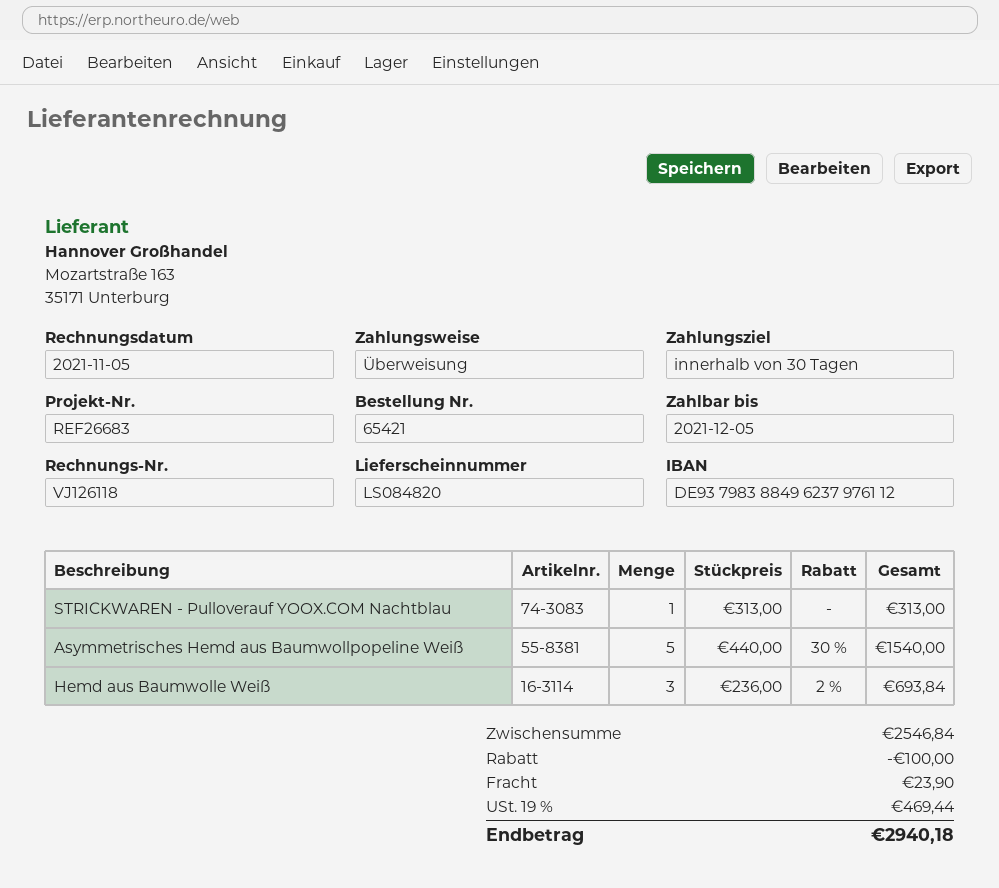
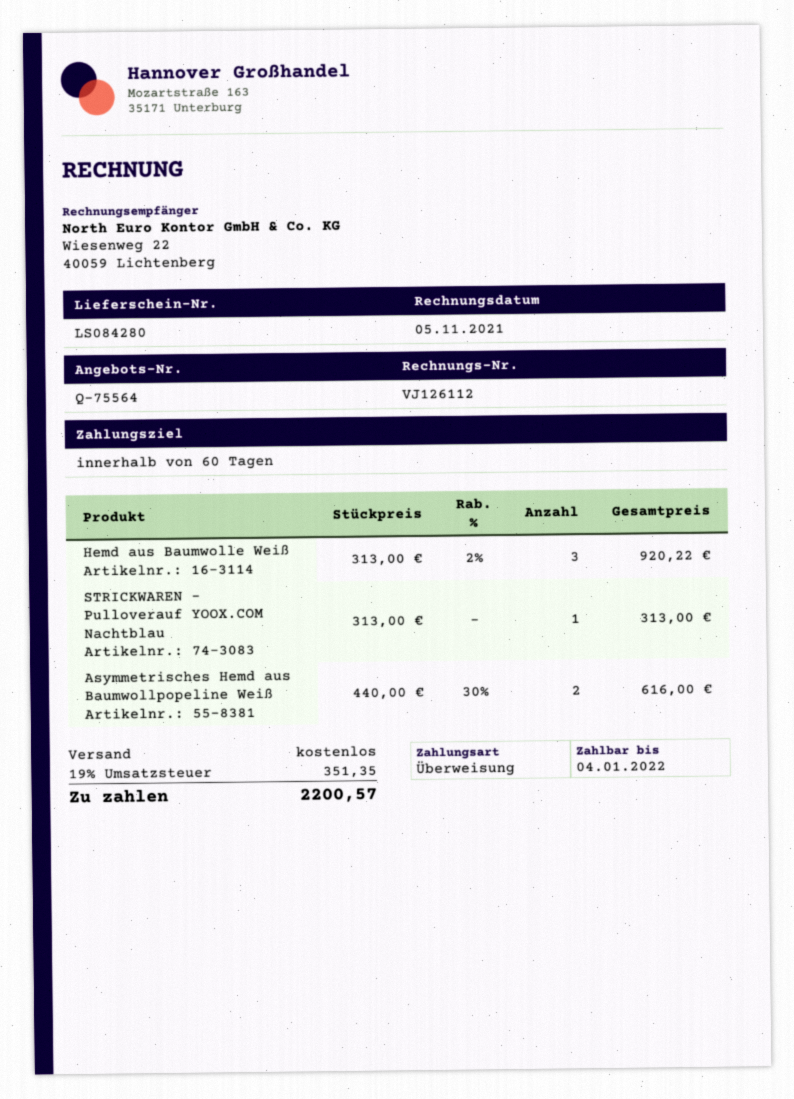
delivery note number: LS084820 -> LS084280
invoice number: VJ126118 -> VJ126112
payment terms: 30 days -> 60 days
due date: 2021-12-05 -> 2022-01-04
Asymmetrisches Hemd aus Baumwollpopeline Weiß: 5 x 440.00 - 30% = 1540.00 -> 2 x 440.00 - 30% = 616.00
Hemd aus Baumwolle Weiß: 3 x 236.00 - 2% = 693.84 -> 3 x 313.00 - 2% = 920.22
discount: 100.00 -> none
shipping: 23.90 -> 0.00
tax: 19% = 469.44 -> 19% = 351.35
total: 2940.18 -> 2200.57

